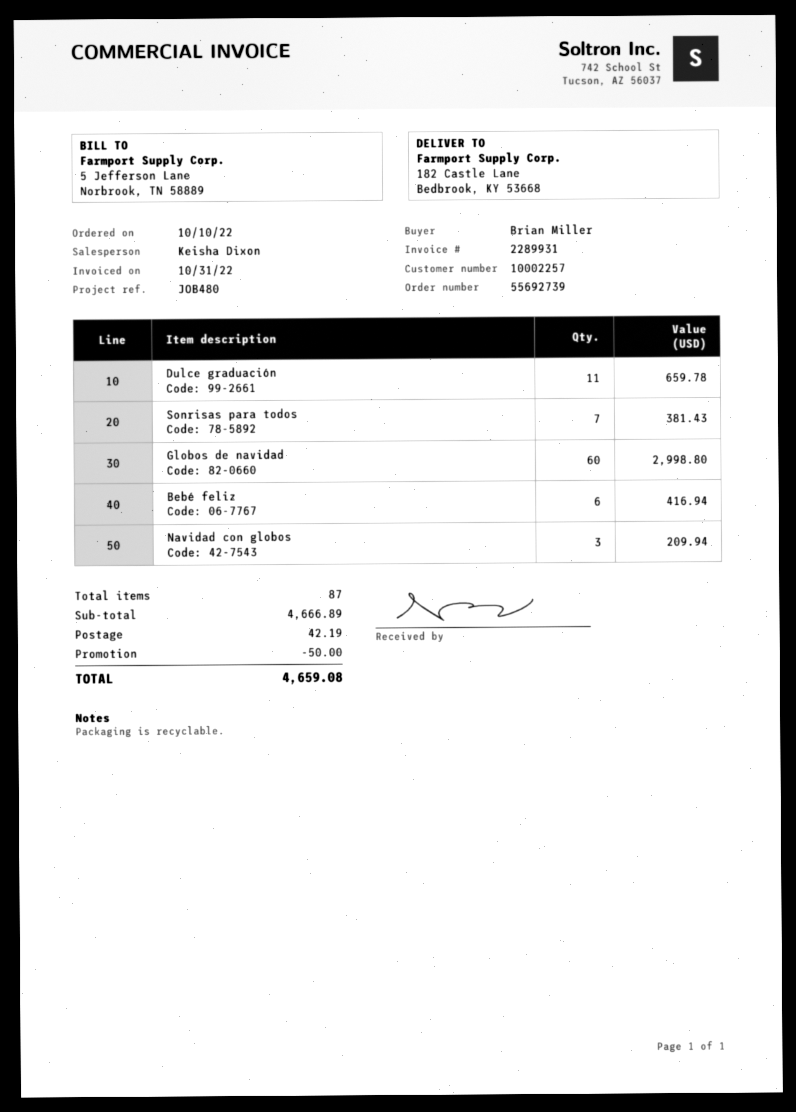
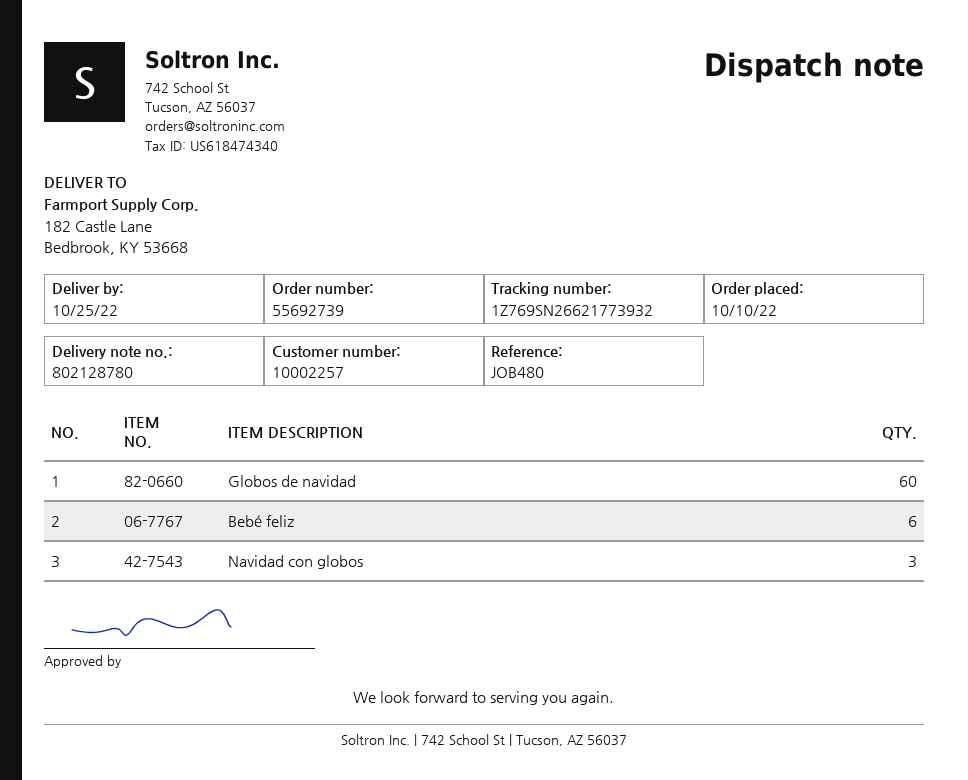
Dulce graduación: 11 -> none
Sonrisas para todos: 7 -> none

